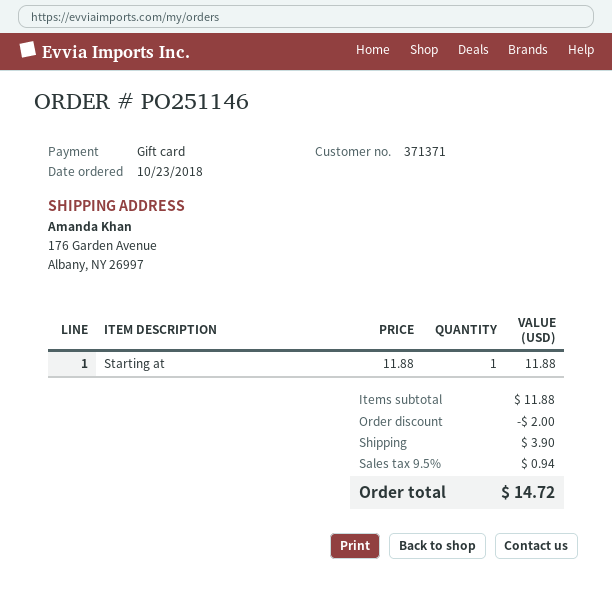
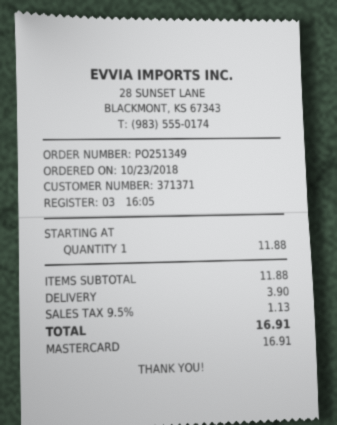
order number: PO251146 -> PO251349
payment method: gift card -> Mastercard
discount: 2.00 -> none
tax: 9.5% = 0.94 -> 9.5% = 1.13
total: 14.72 -> 16.91

